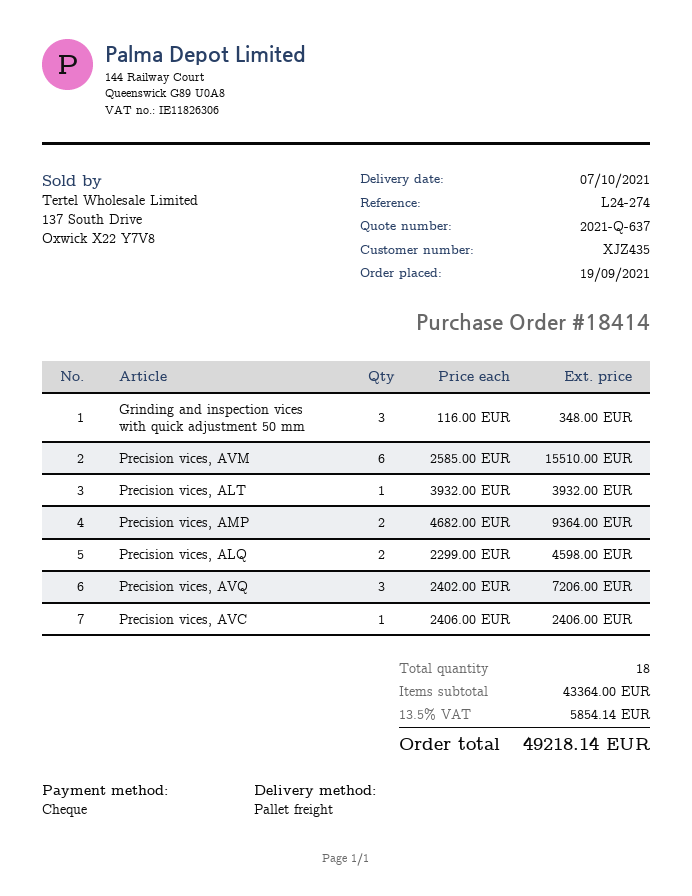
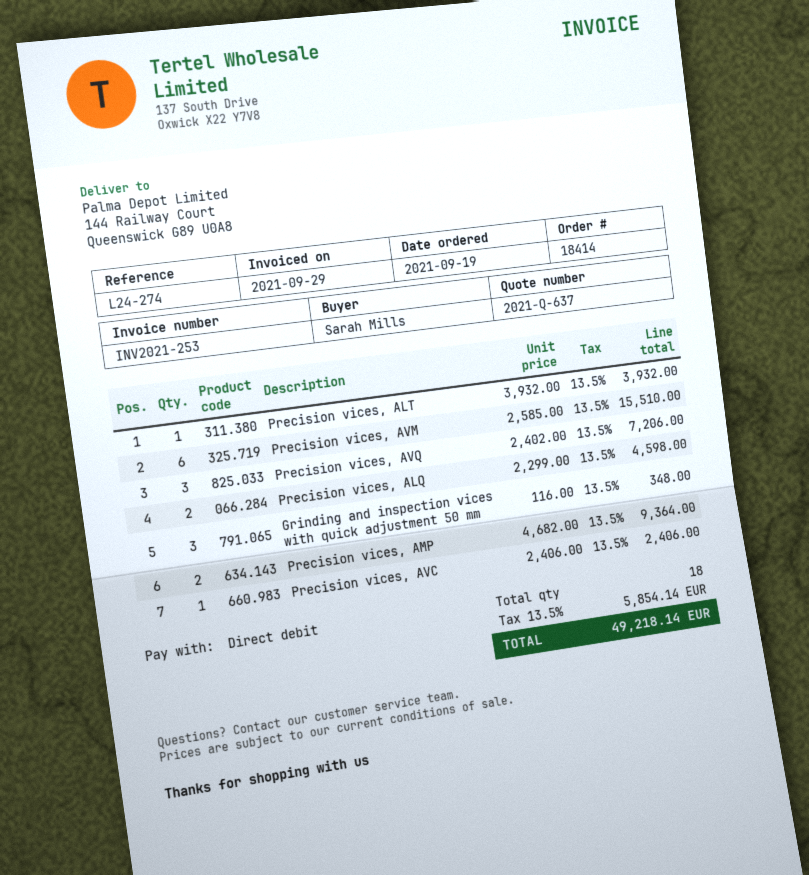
payment method: cheque -> direct debit

